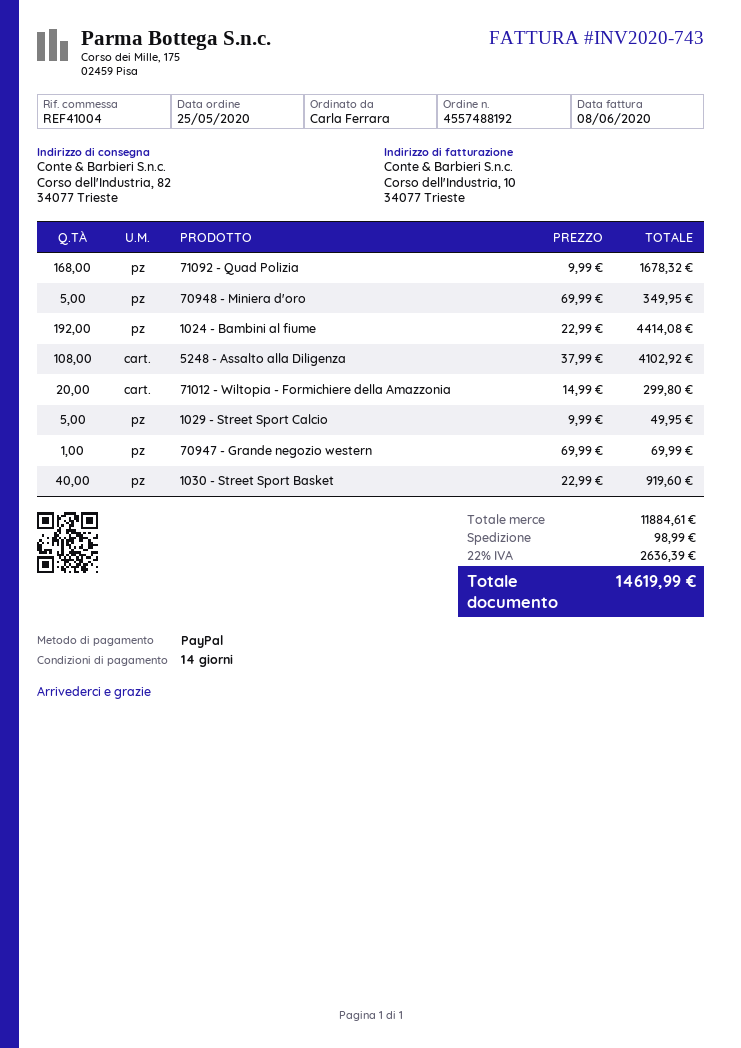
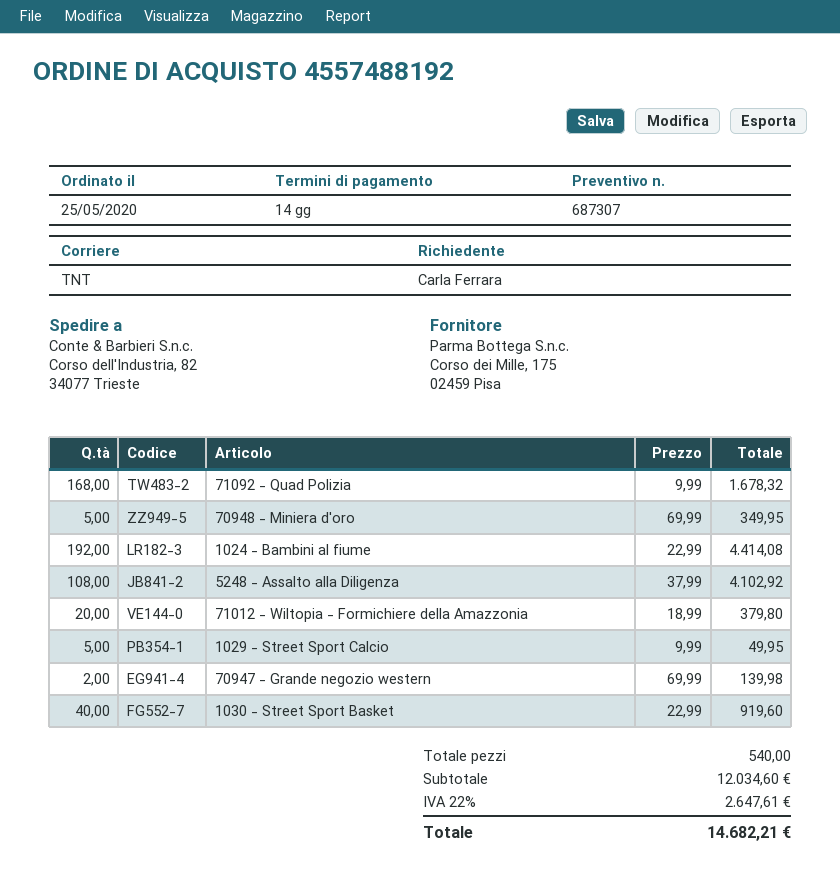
71012 - Wiltopia - Formichiere della Amazzonia: 20 x 14.99 = 299.80 -> 20 x 18.99 = 379.80
70947 - Grande negozio western: 1 x 69.99 = 69.99 -> 2 x 69.99 = 139.98
subtotal: 11884.61 -> 12034.60
shipping: 98.99 -> none
tax: 22% = 2636.39 -> 22% = 2647.61
total: 14619.99 -> 14682.21

